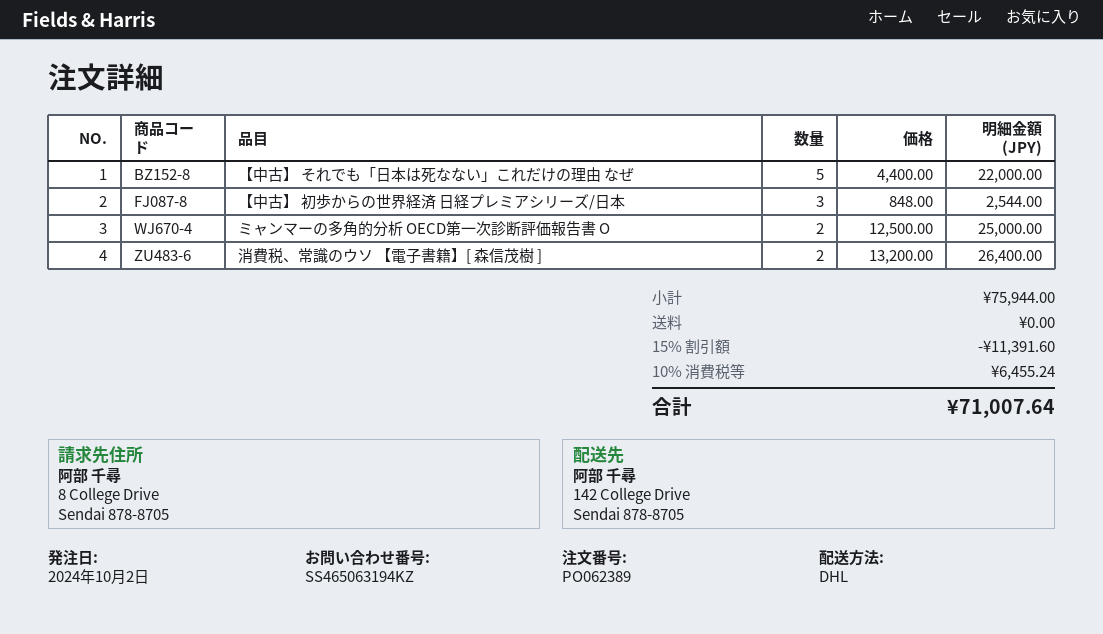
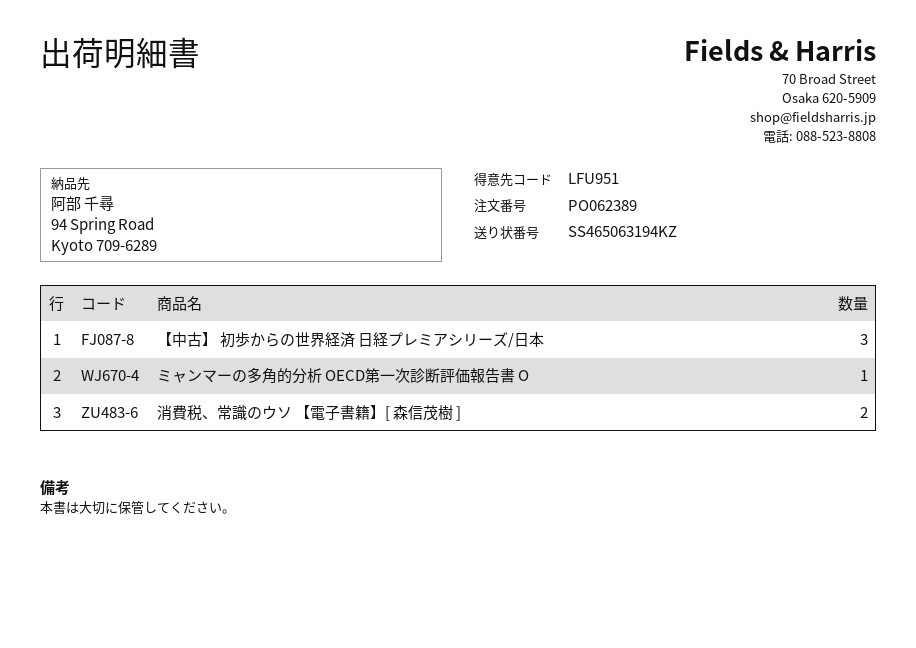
ship to: 142 College Drive, Sendai 878-8705 -> 94 Spring Road, Kyoto 709-6289
【中古】 それでも「日本は死なない」これだけの理由 なぜ: 5 -> none
ミャンマーの多角的分析 OECD第一次診断評価報告書 O: 2 -> 1

